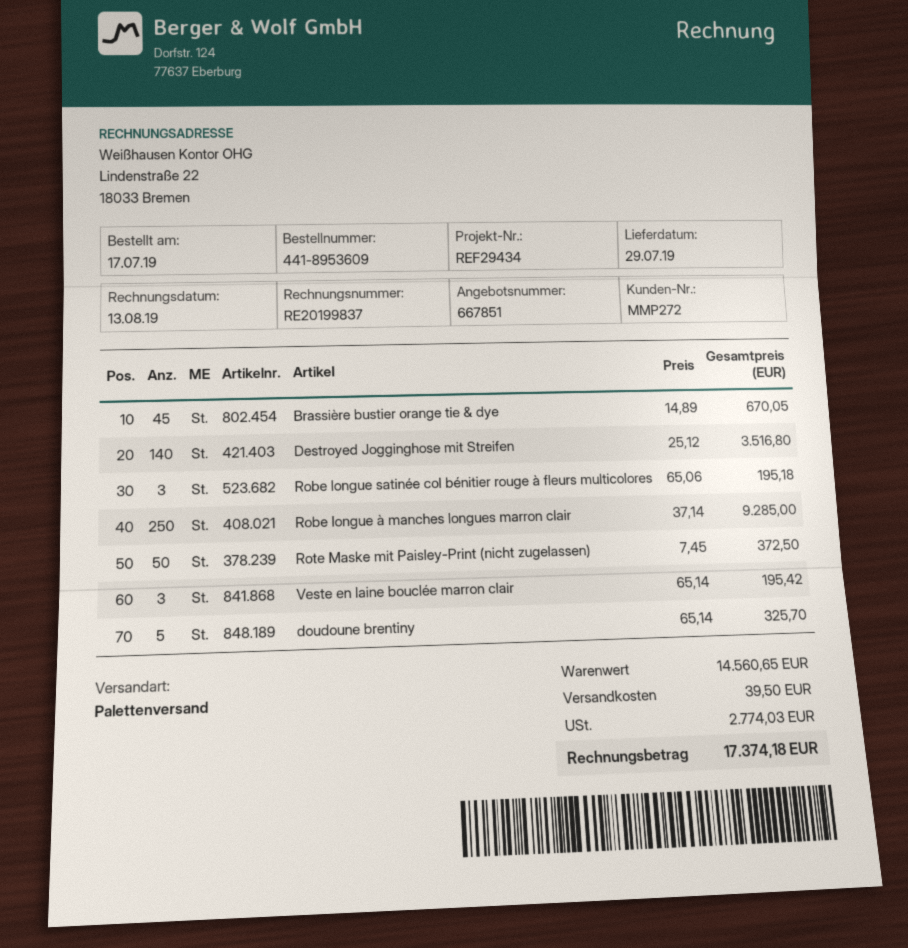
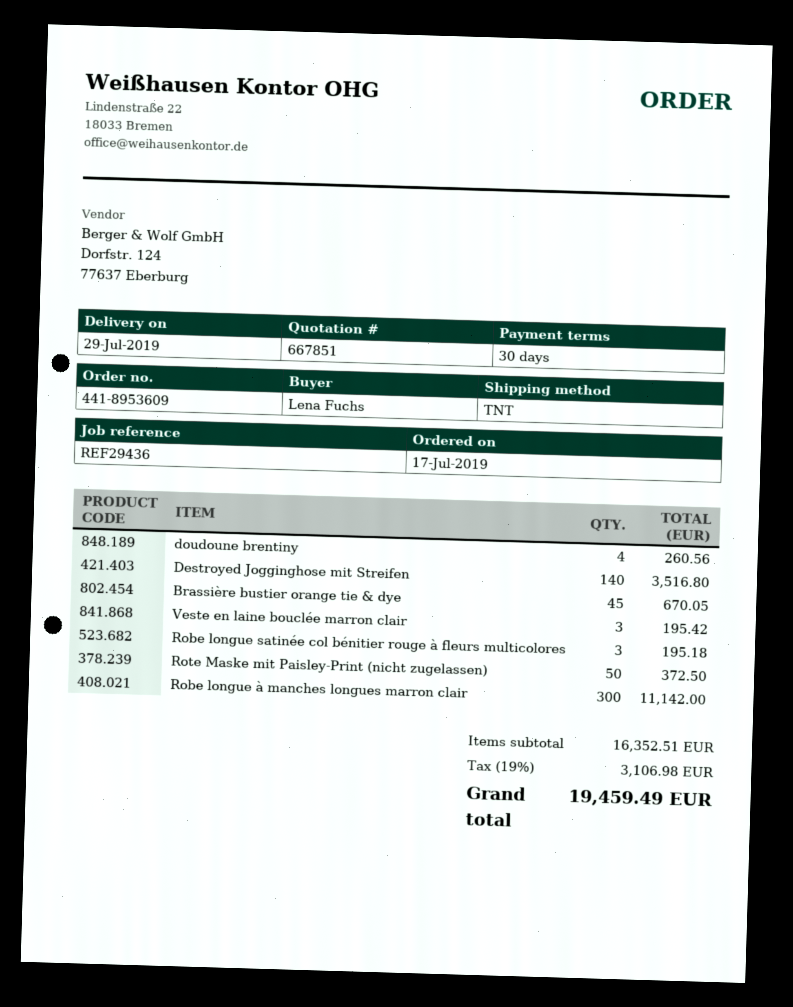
reference: REF29434 -> REF29436
shipping method: pallet freight -> TNT
Robe longue à manches longues marron clair: 250 for 9285.00 -> 300 for 11142.00
doudoune brentiny: 5 for 325.70 -> 4 for 260.56
subtotal: 14560.65 -> 16352.51
shipping: 39.50 -> none
tax: 2774.03 -> 3106.98
total: 17374.18 -> 19459.49

